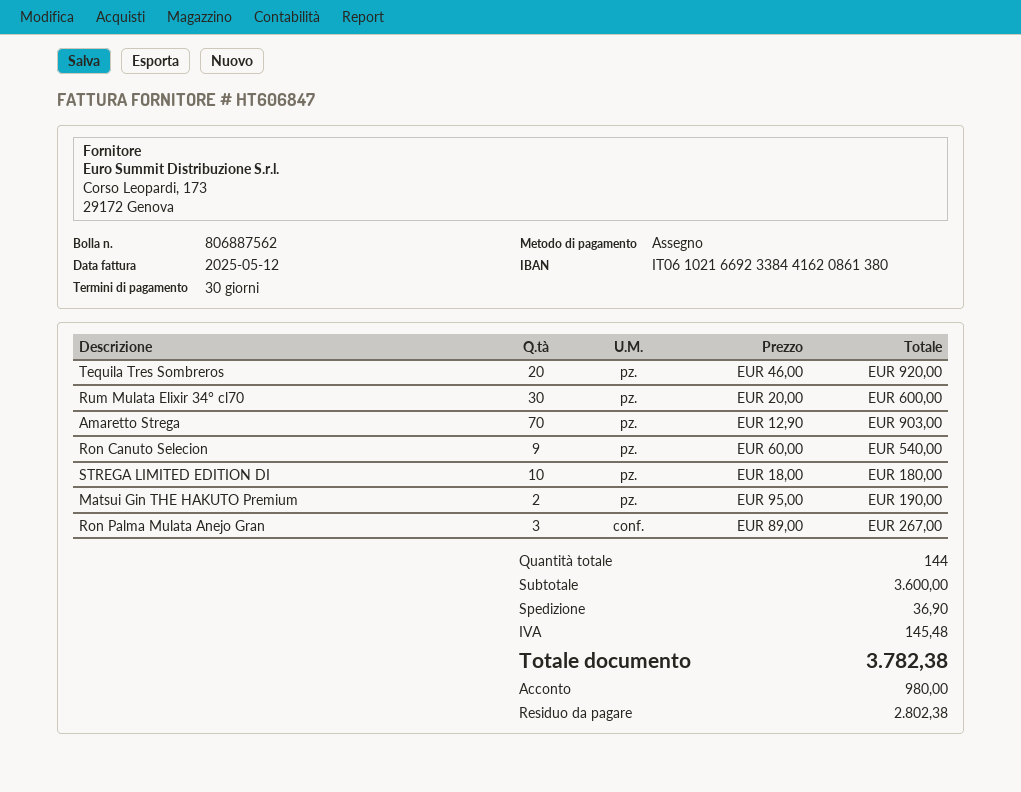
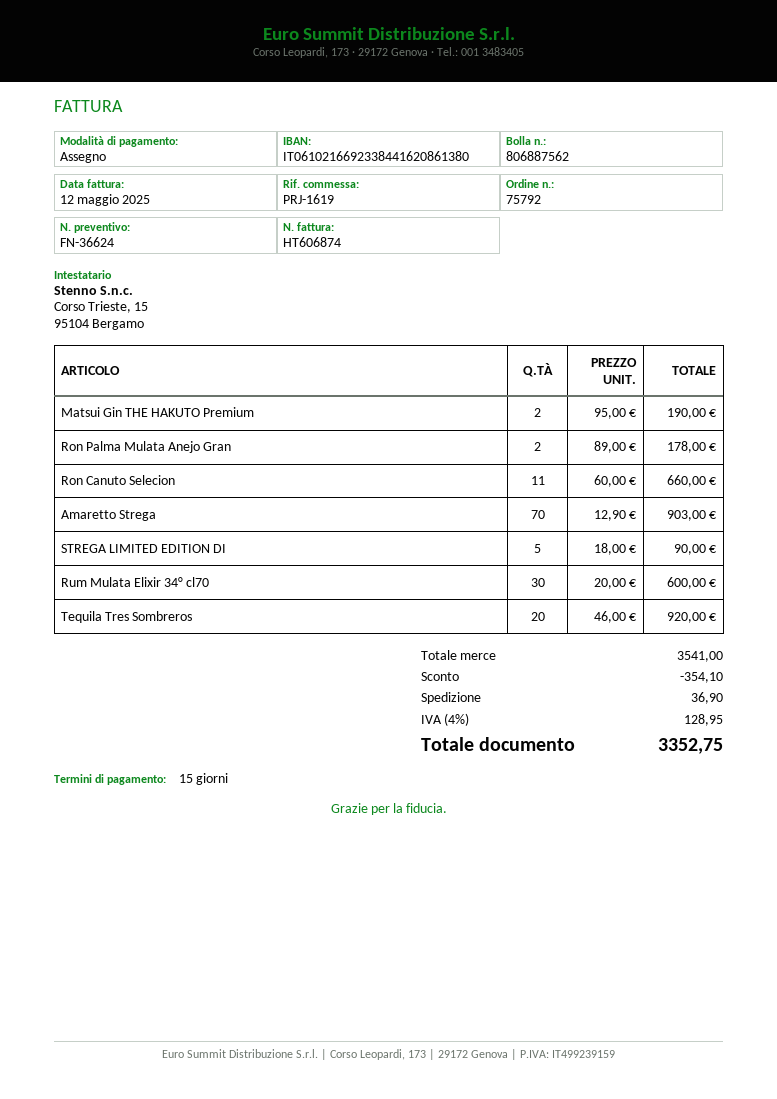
invoice number: HT606847 -> HT606874
payment terms: 30 days -> 15 days
Ron Canuto Selecion: 9 x 60.00 = 540.00 -> 11 x 60.00 = 660.00
STREGA LIMITED EDITION DI: 10 x 18.00 = 180.00 -> 5 x 18.00 = 90.00
Ron Palma Mulata Anejo Gran: 3 x 89.00 = 267.00 -> 2 x 89.00 = 178.00
subtotal: 3600.00 -> 3541.00
discount: none -> 354.10
tax: 145.48 -> 128.95
total: 3782.38 -> 3352.75

